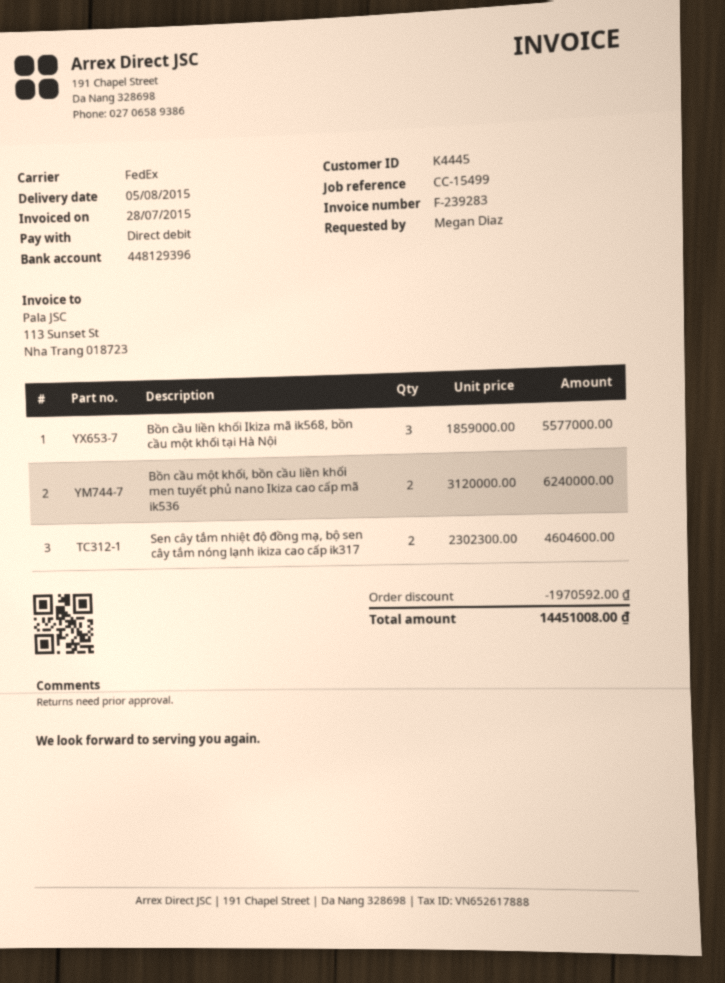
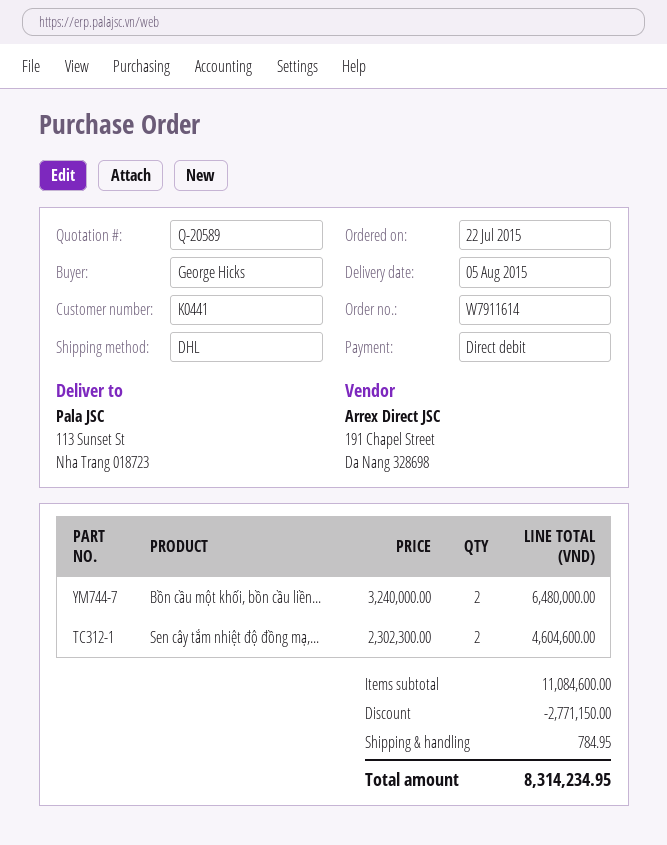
customer number: K4445 -> K0441
ordered by: Megan Diaz -> George Hicks
shipping method: FedEx -> DHL
Bồn cầu liền khối Ikiza mã ik568, bồn cầu một khối tại Hà Nội: 3 x 1859000.00 = 5577000.00 -> none
Bồn cầu một khối, bồn cầu liền khối men tuyết phủ nano Ikiza cao cấp mã ik536: 2 x 3120000.00 = 6240000.00 -> 2 x 3240000.00 = 6480000.00
discount: 1970592.00 -> 2771150.00
shipping: none -> 784.95
total: 14451008.00 -> 8314234.95

